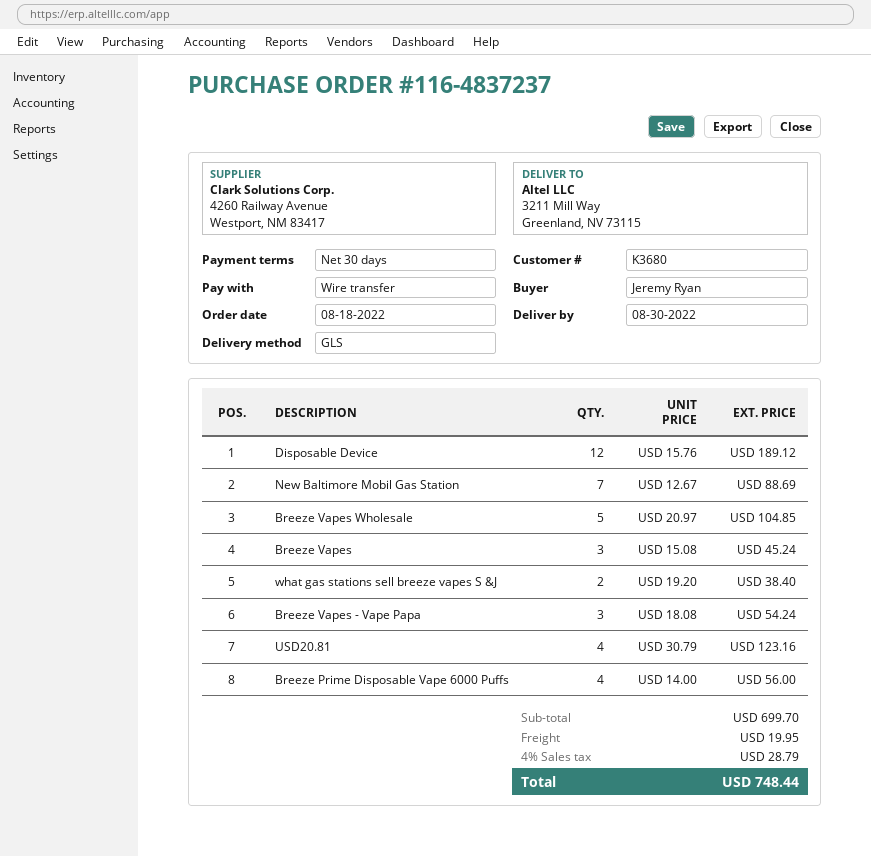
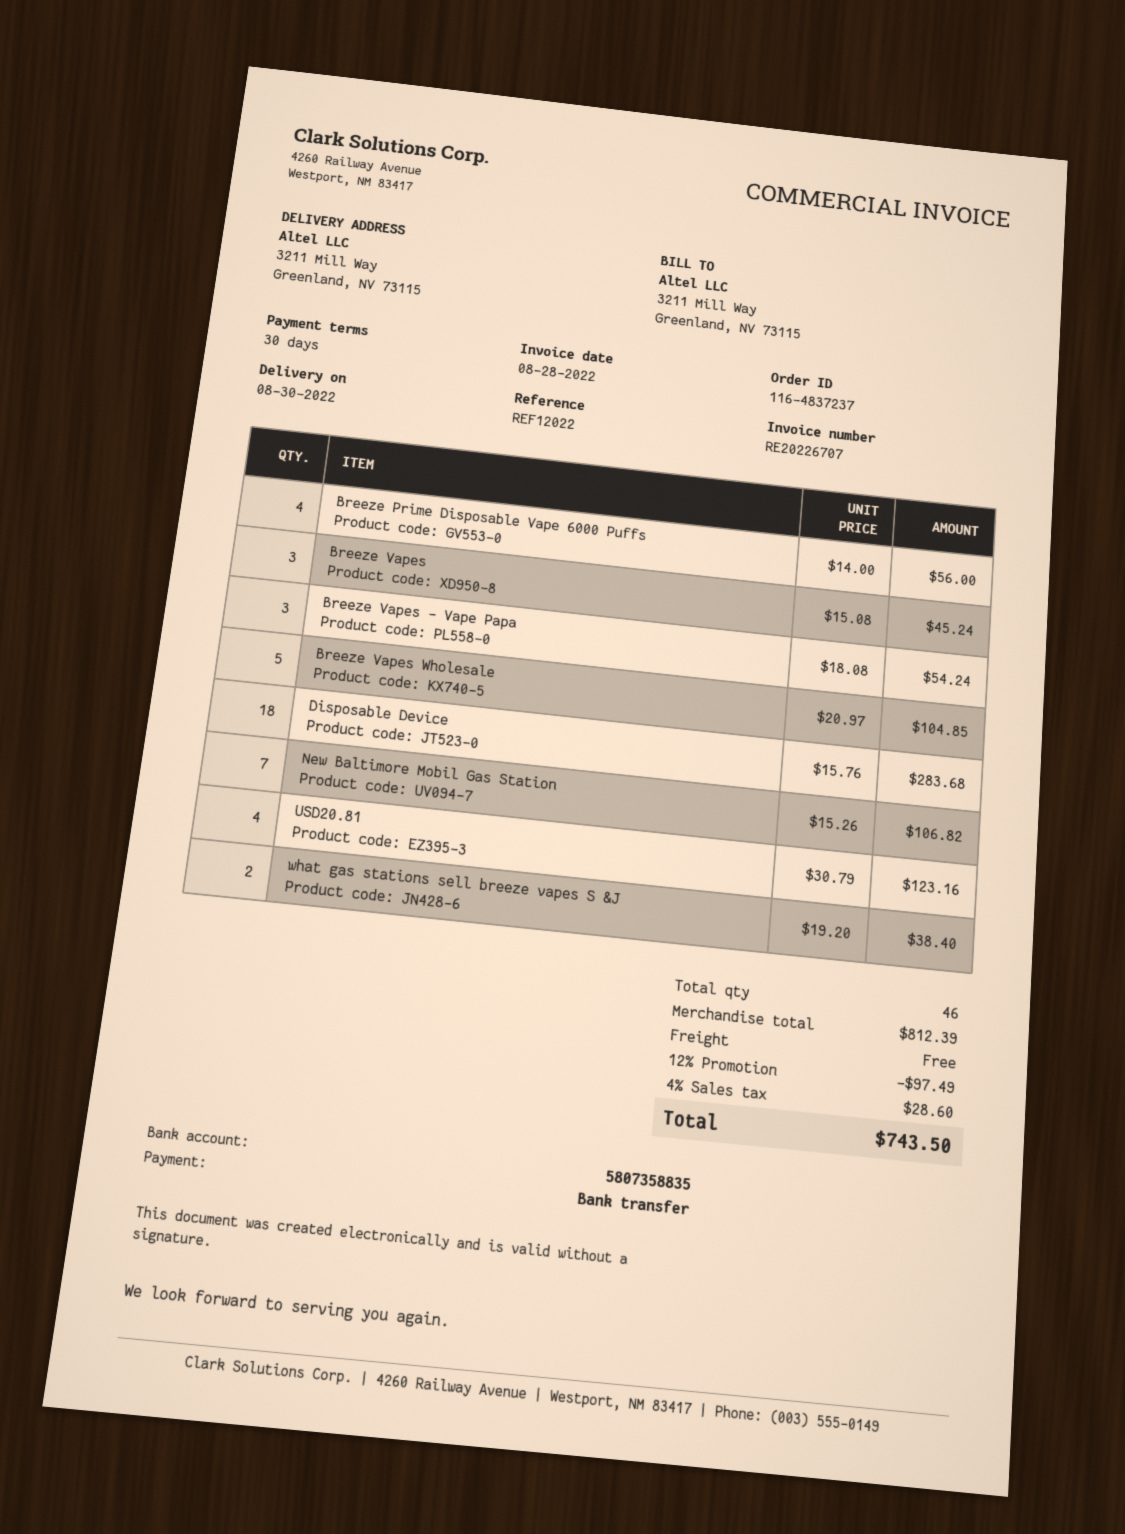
Disposable Device: 12 x 15.76 = 189.12 -> 18 x 15.76 = 283.68
New Baltimore Mobil Gas Station: 7 x 12.67 = 88.69 -> 7 x 15.26 = 106.82
subtotal: 699.70 -> 812.39
discount: none -> 12% = 97.49
shipping: 19.95 -> 0.00
tax: 4% = 28.79 -> 4% = 28.60
total: 748.44 -> 743.50

